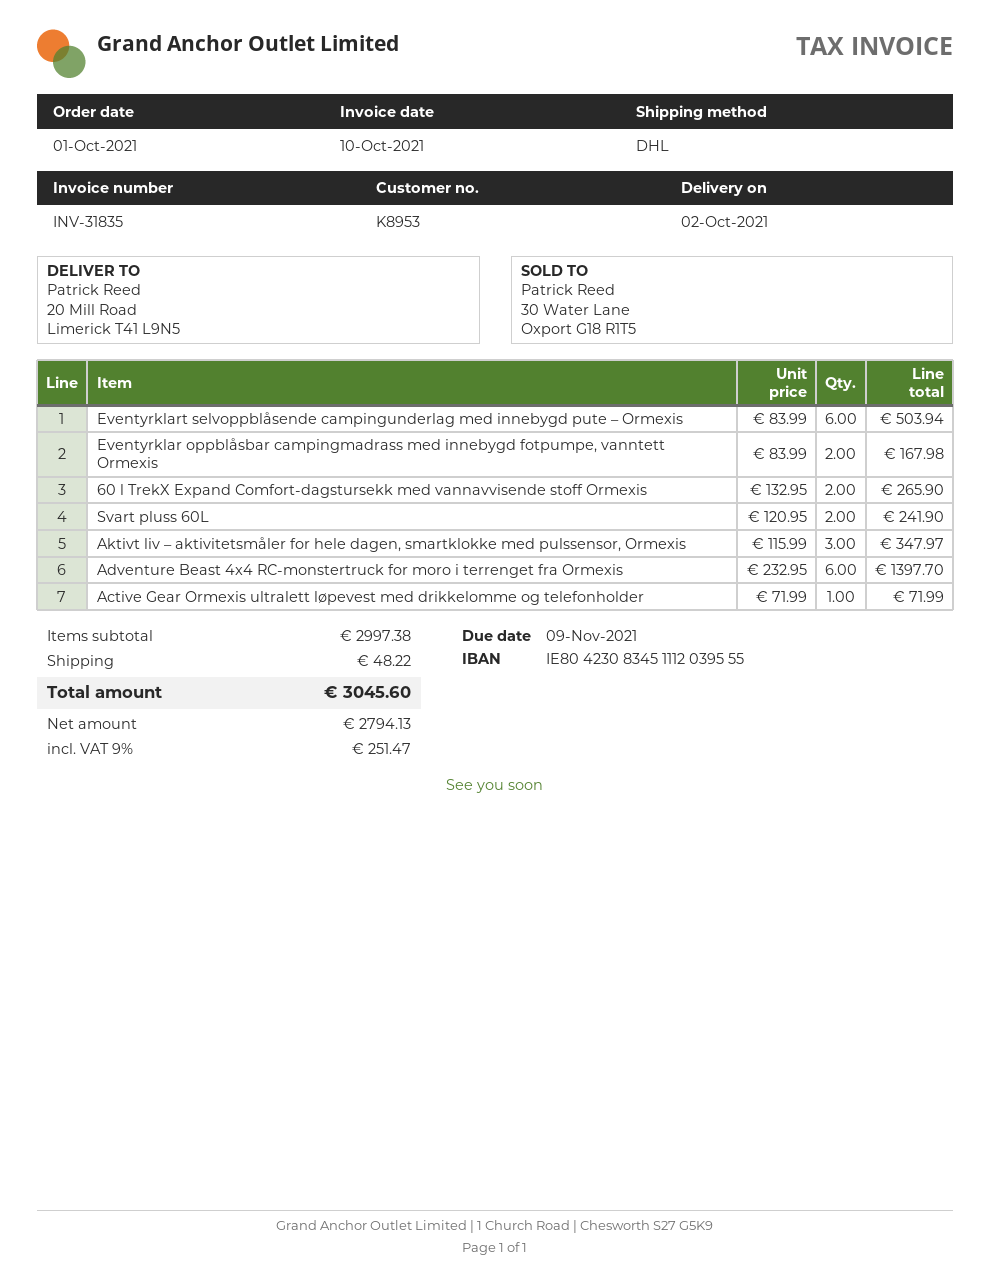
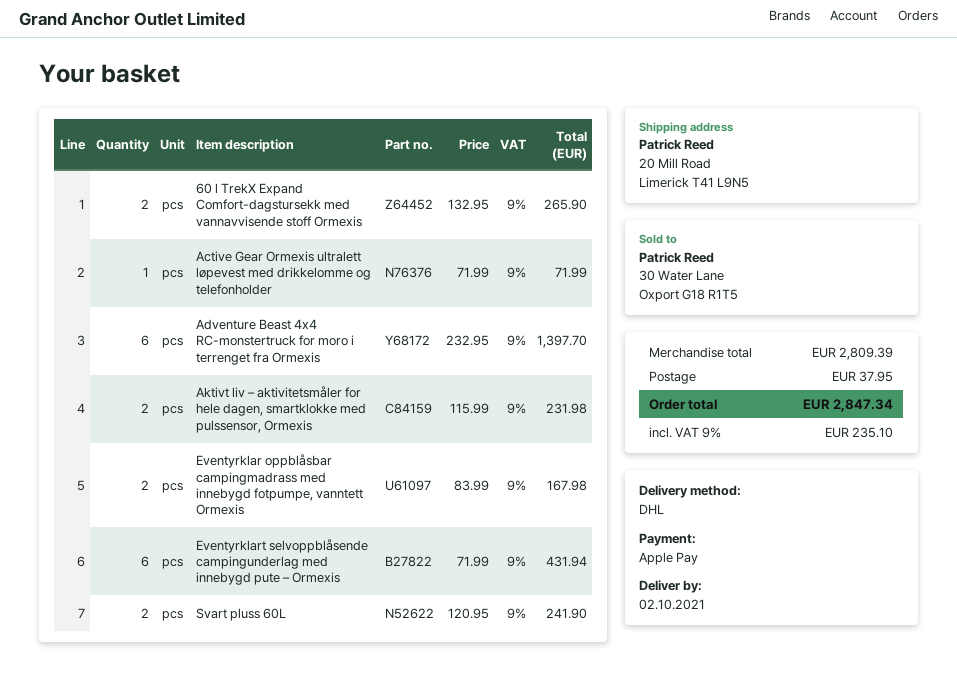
Eventyrklart selvoppblåsende campingunderlag med innebygd pute – Ormexis: 6 x 83.99 = 503.94 -> 6 x 71.99 = 431.94
Aktivt liv – aktivitetsmåler for hele dagen, smartklokke med pulssensor, Ormexis: 3 x 115.99 = 347.97 -> 2 x 115.99 = 231.98
subtotal: 2997.38 -> 2809.39
shipping: 48.22 -> 37.95
tax: 9% = 251.47 -> 9% = 235.10
total: 3045.60 -> 2847.34

